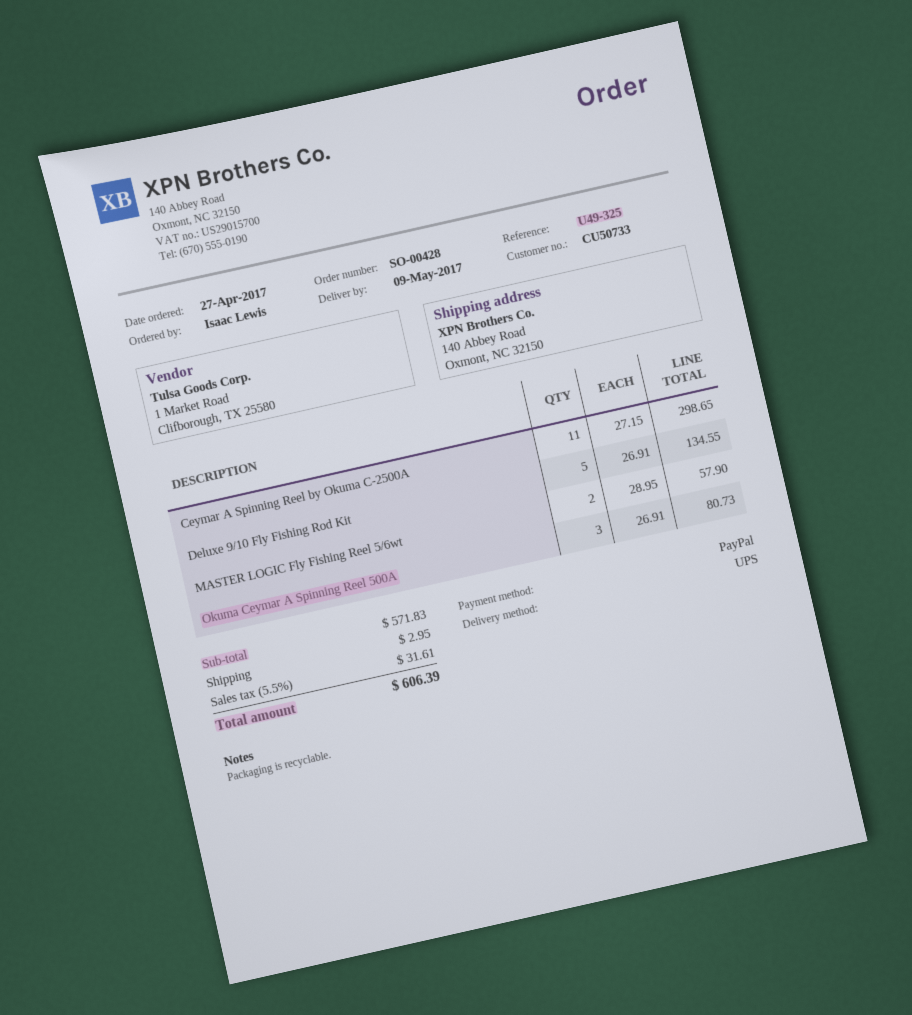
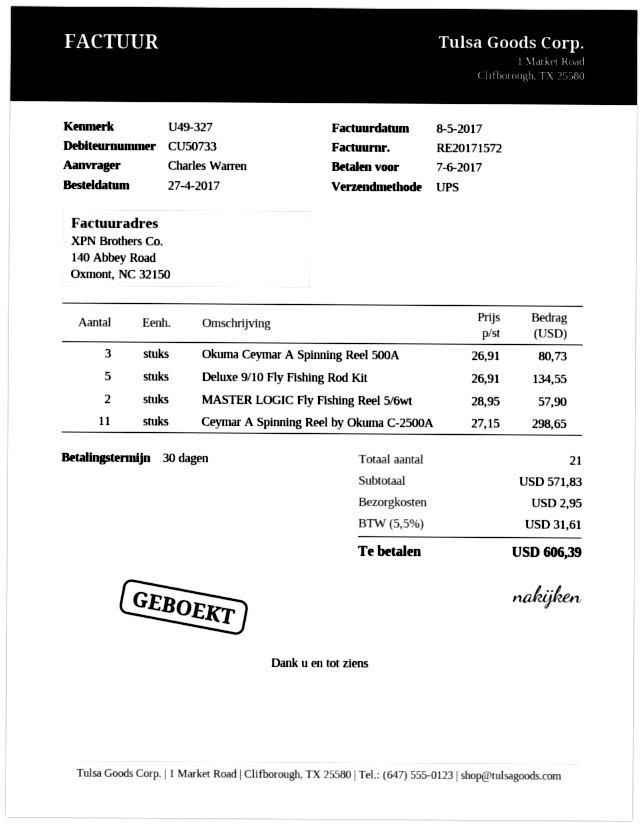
reference: U49-325 -> U49-327
ordered by: Isaac Lewis -> Charles Warren

